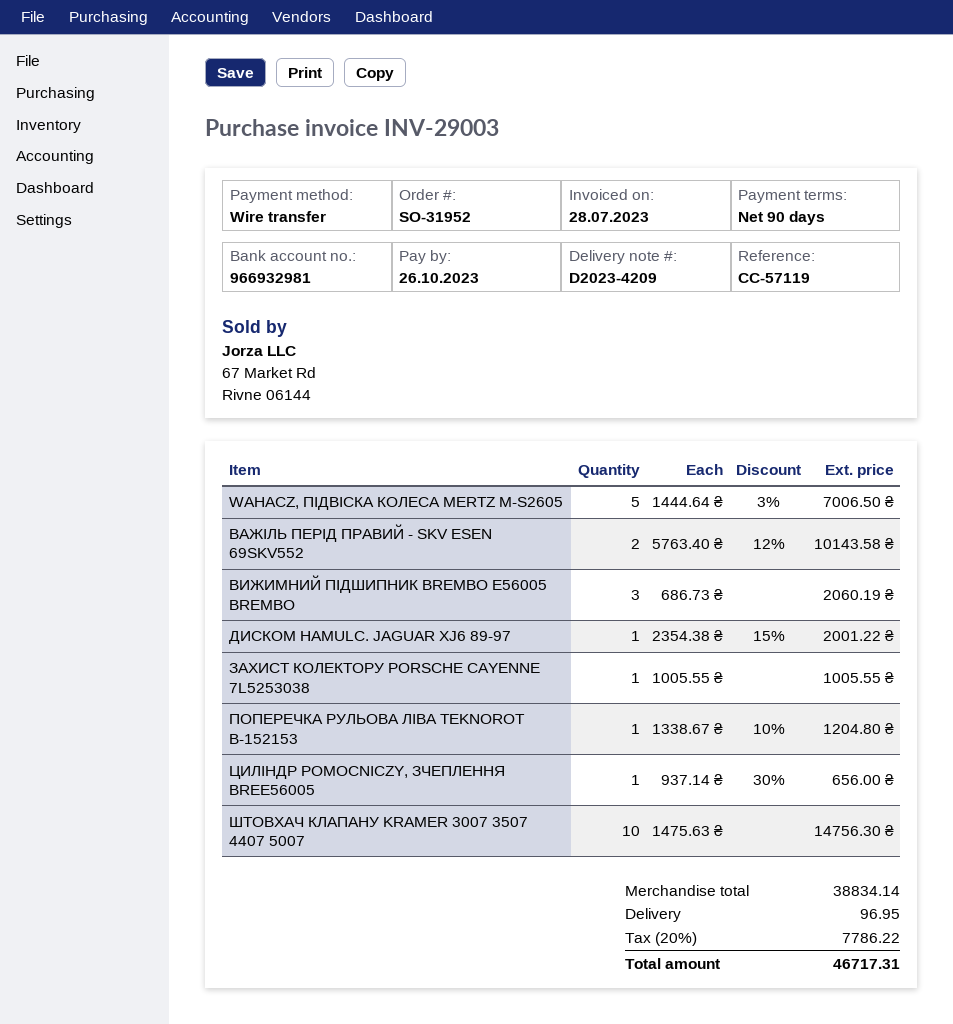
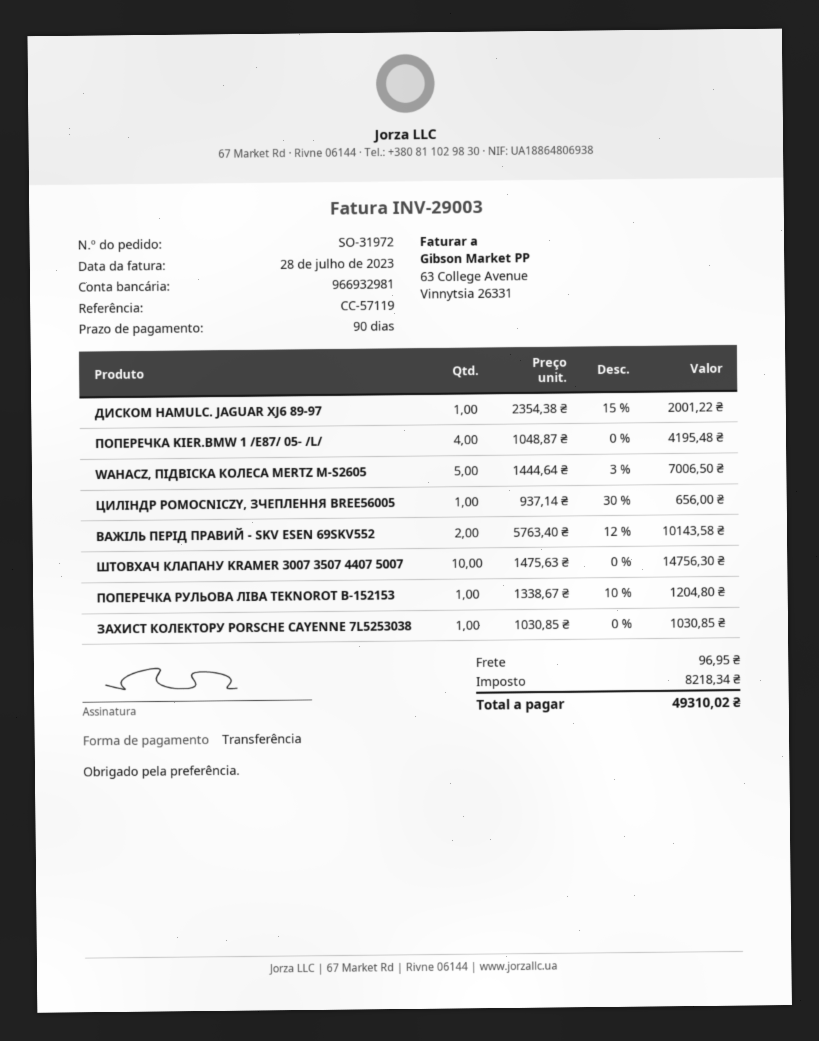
order number: SO-31952 -> SO-31972
ВИЖИМНИЙ ПІДШИПНИК BREMBO E56005 BREMBO: 3 x 686.73 = 2060.19 -> none
ЗАХИСТ КОЛЕКТОРУ PORSCHE CAYENNE 7L5253038: 1 x 1005.55 = 1005.55 -> 1 x 1030.85 = 1030.85
ПОПЕРЕЧКА KIER.BMW 1 /E87/ 05- /L/: none -> 4 x 1048.87 = 4195.48
tax: 7786.22 -> 8218.34
total: 46717.31 -> 49310.02

